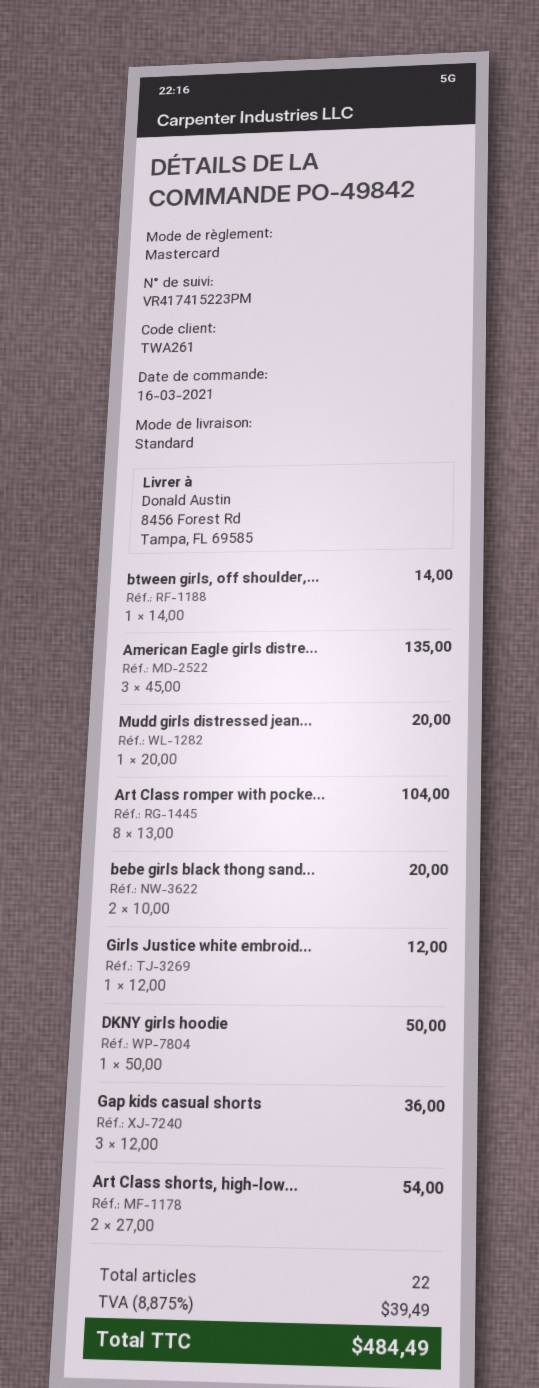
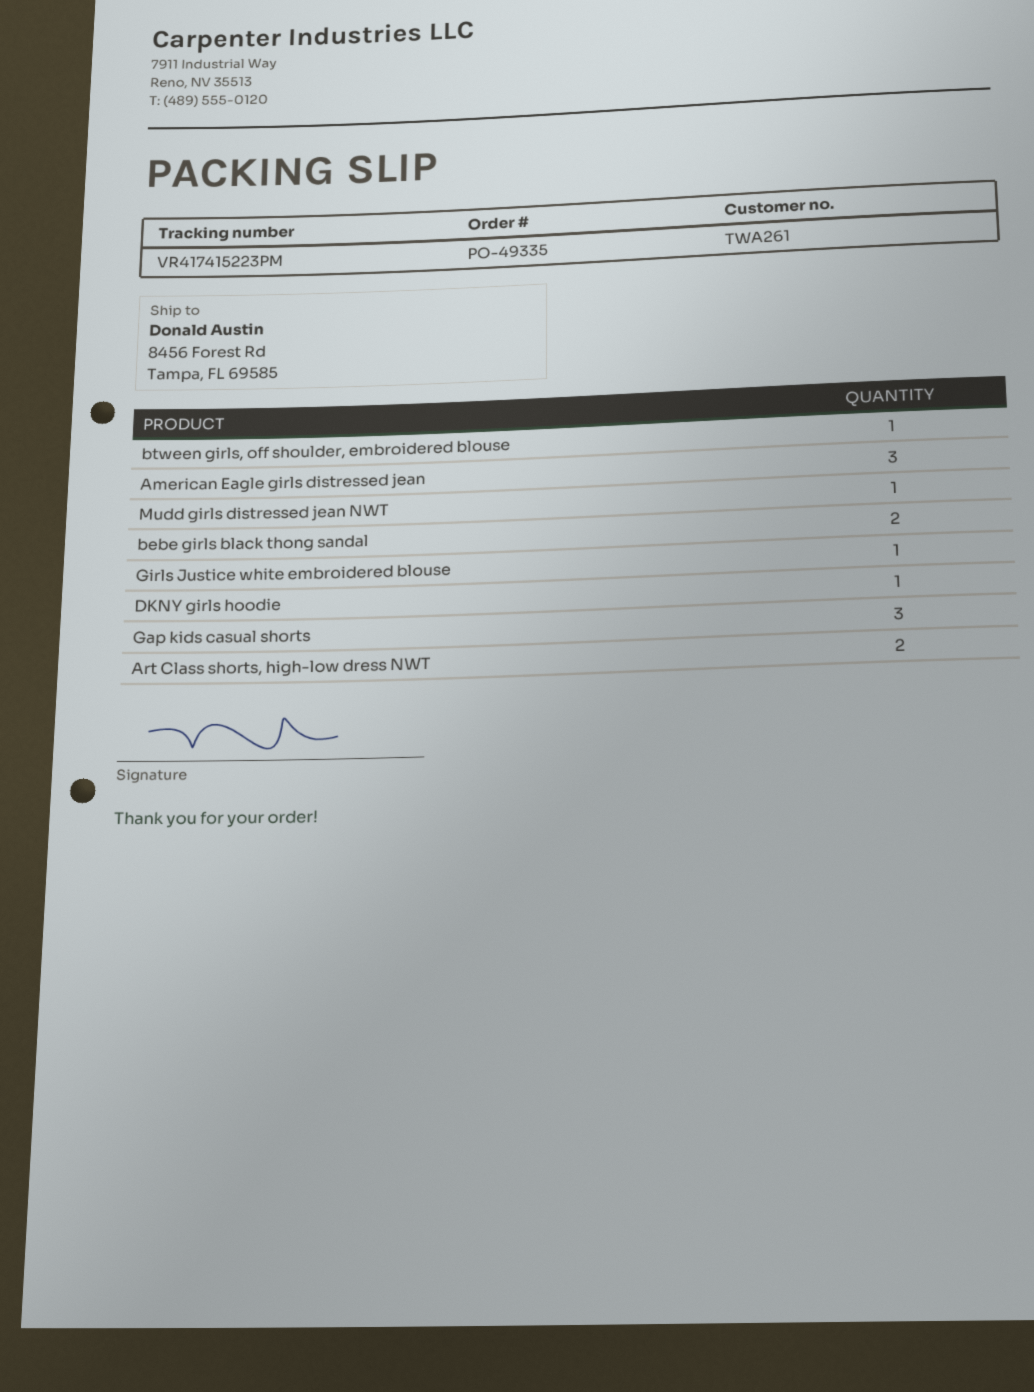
order number: PO-49842 -> PO-49335
Art Class romper with pocke...: 8 -> none

